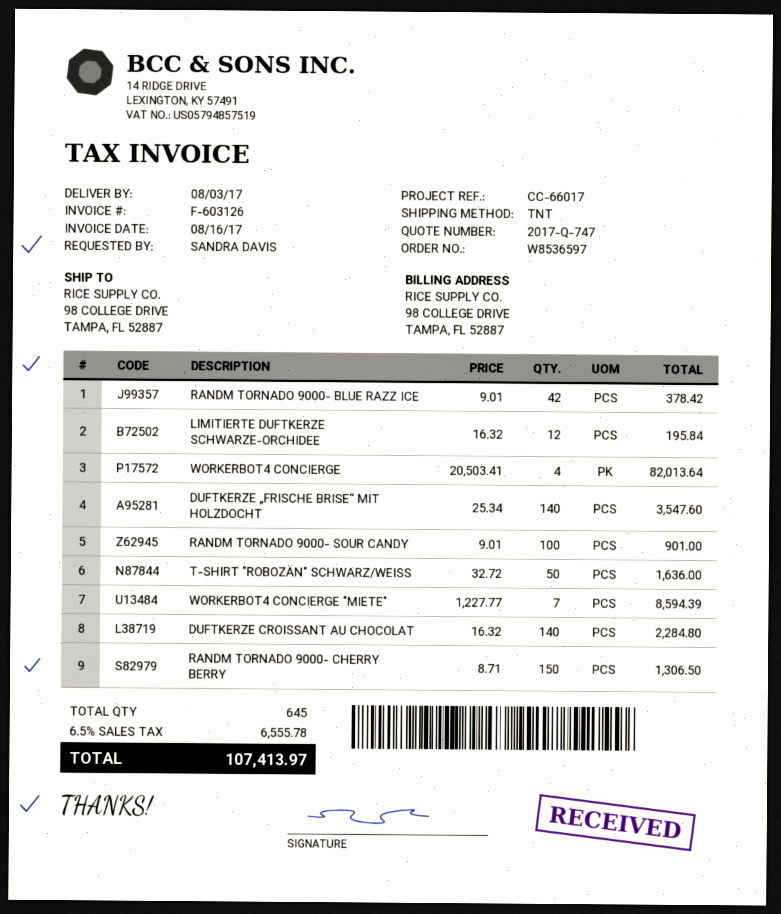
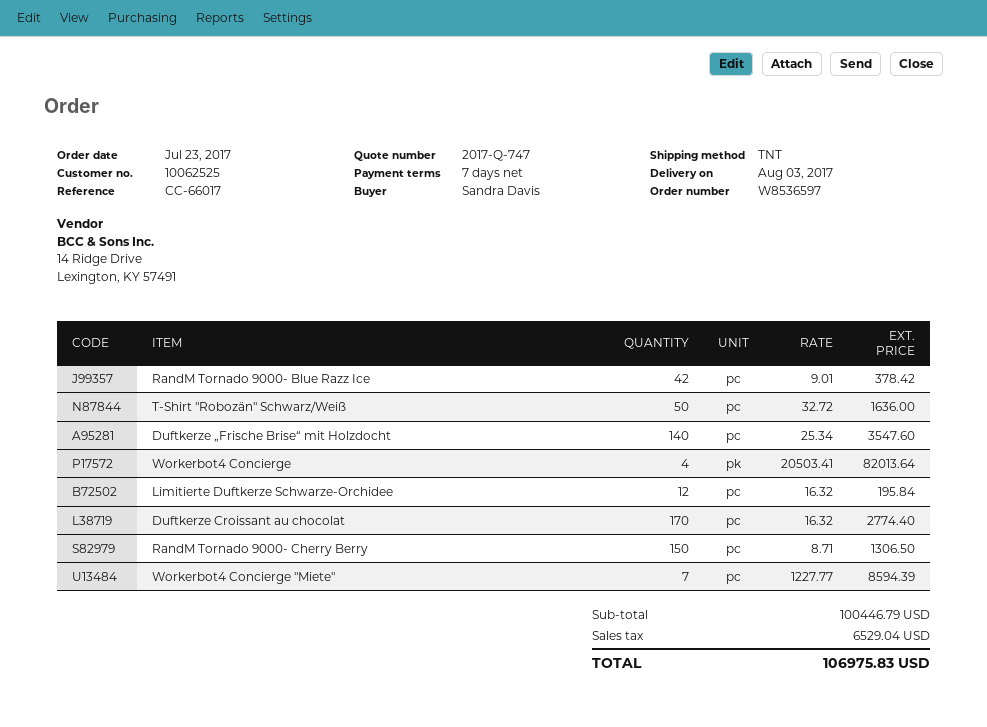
RANDM TORNADO 9000- SOUR CANDY: 100 x 9.01 = 901.00 -> none
DUFTKERZE CROISSANT AU CHOCOLAT: 140 x 16.32 = 2284.80 -> 170 x 16.32 = 2774.40
tax: 6555.78 -> 6529.04
total: 107413.97 -> 106975.83

